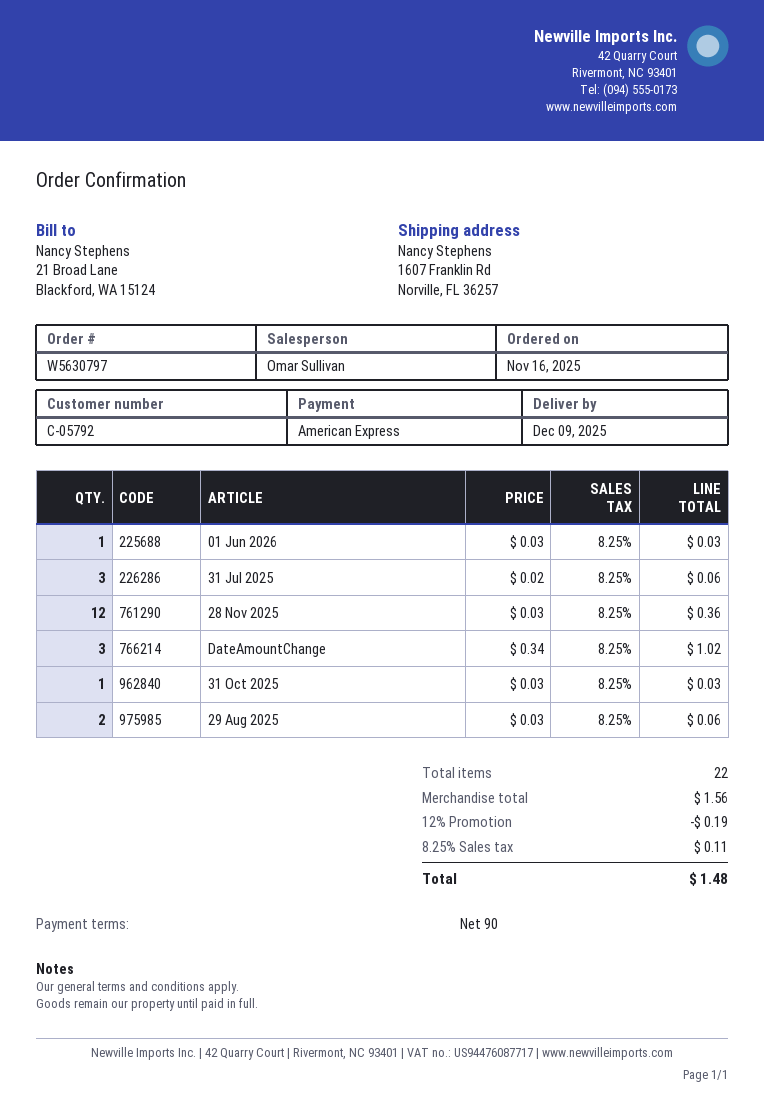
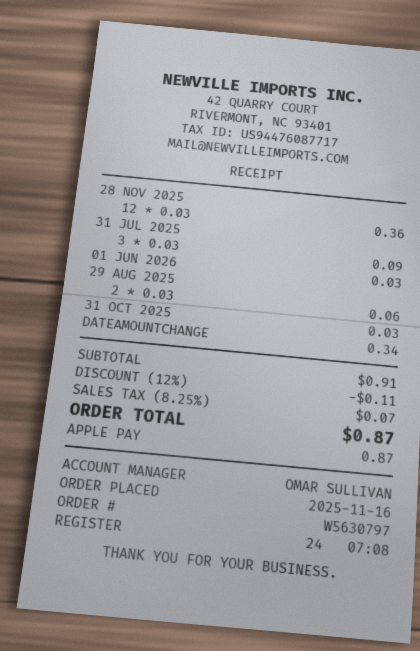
payment method: American Express -> Apple Pay
31 Jul 2025: 3 x 0.02 = 0.06 -> 3 x 0.03 = 0.09
DateAmountChange: 3 x 0.34 = 1.02 -> 1 x 0.34 = 0.34
subtotal: 1.56 -> 0.91
discount: 12% = 0.19 -> 12% = 0.11
tax: 8.25% = 0.11 -> 8.25% = 0.07
total: 1.48 -> 0.87

